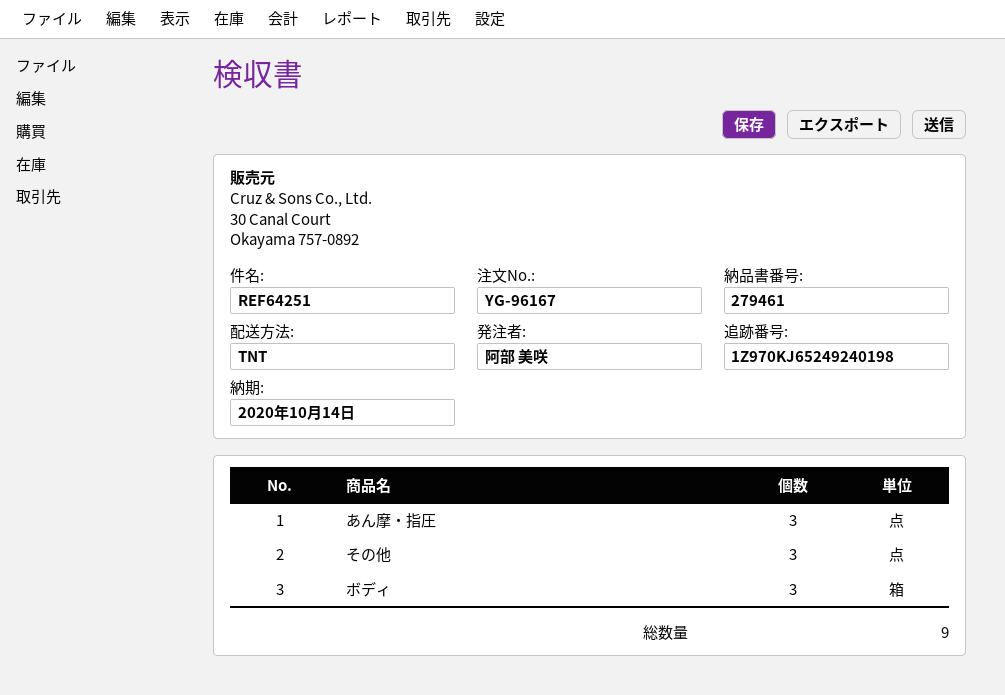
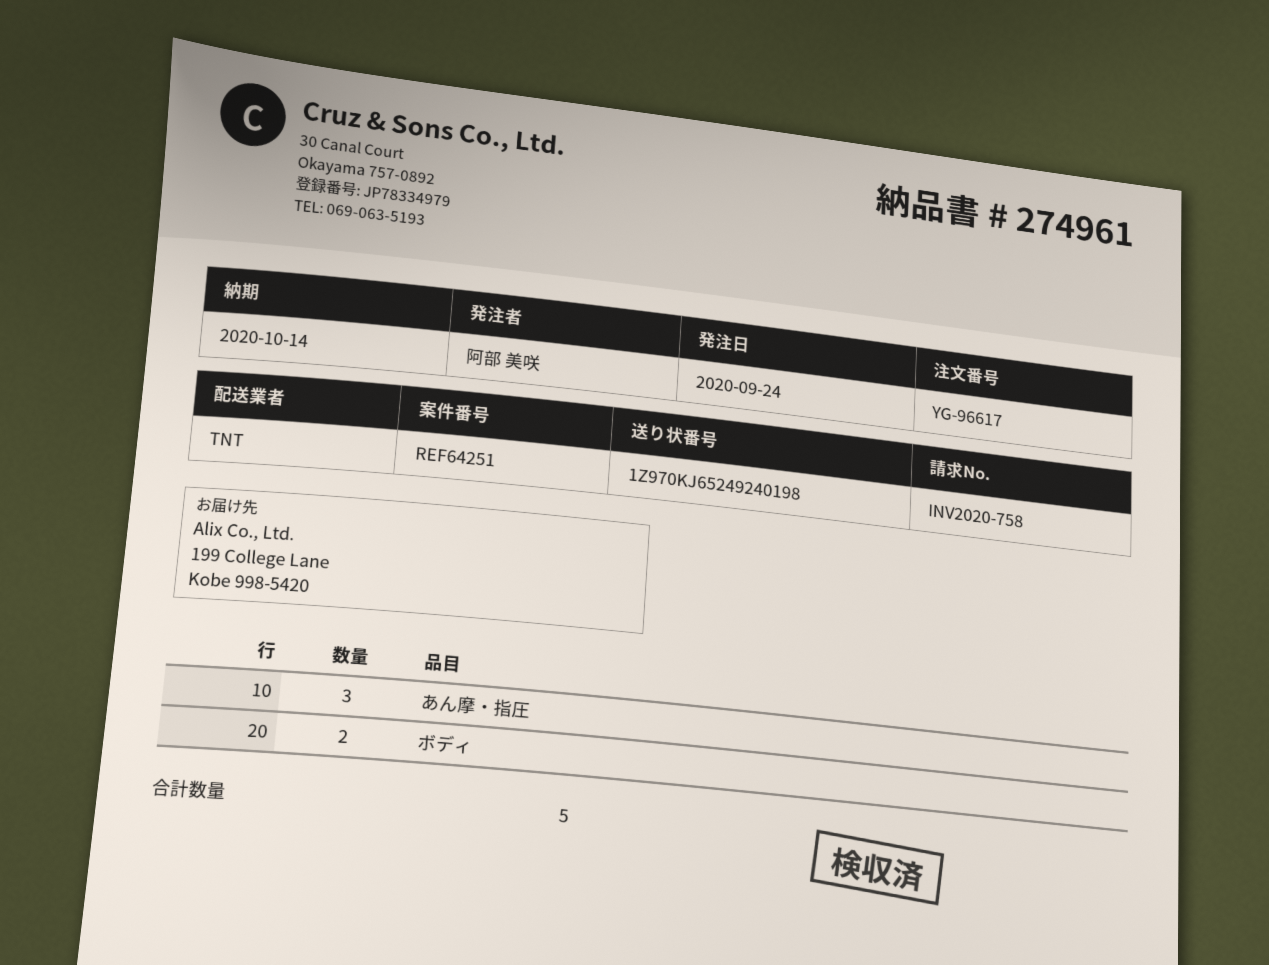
order number: YG-96167 -> YG-96617
delivery note number: 279461 -> 274961
その他: 3 -> none
ボディ: 3 -> 2
total quantity: 9 -> 5

